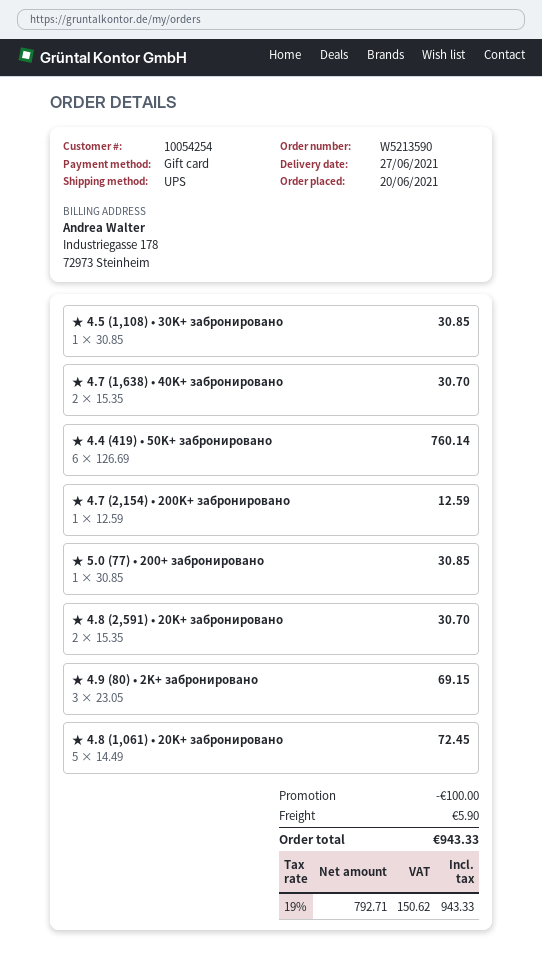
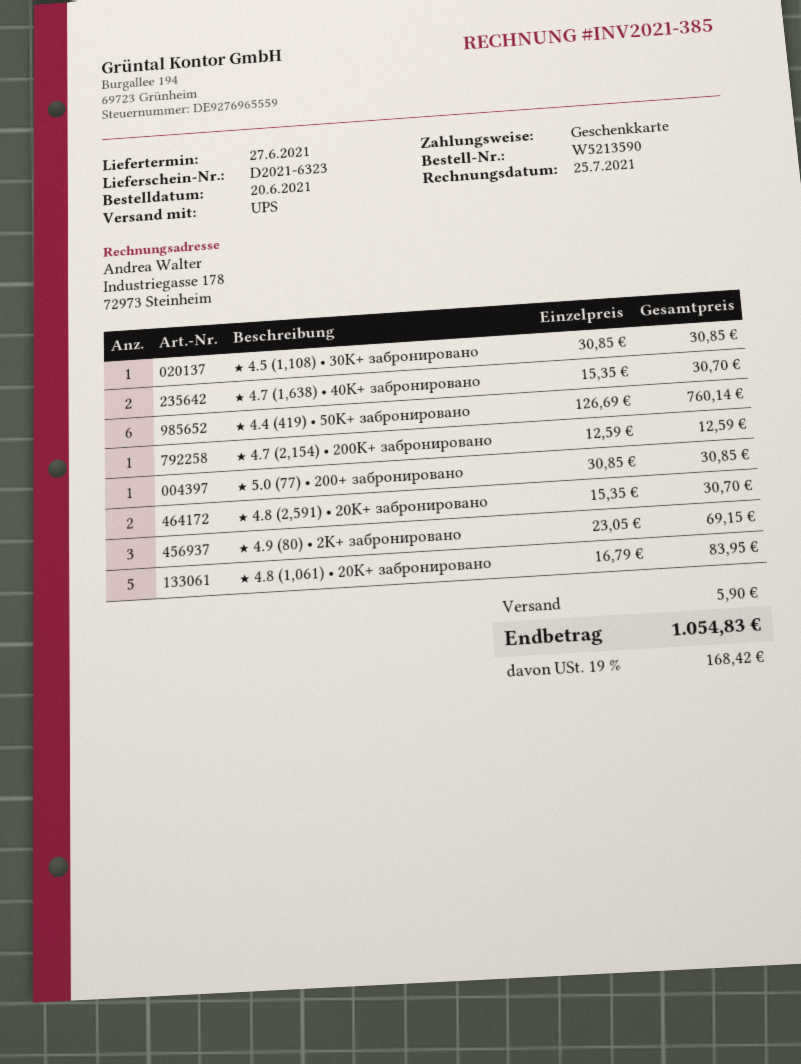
★ 4.8 (1,061) • 20K+ забронировано: 5 x 14.49 = 72.45 -> 5 x 16.79 = 83.95
discount: 100.00 -> none
tax: 19% = 150.62 -> 19% = 168.42
total: 943.33 -> 1054.83

